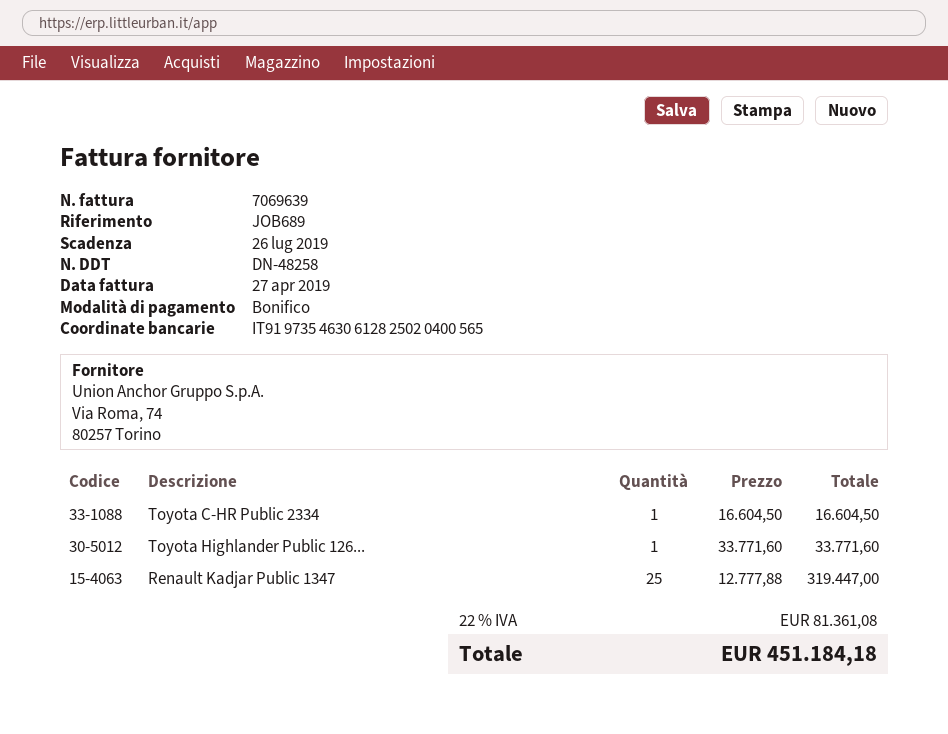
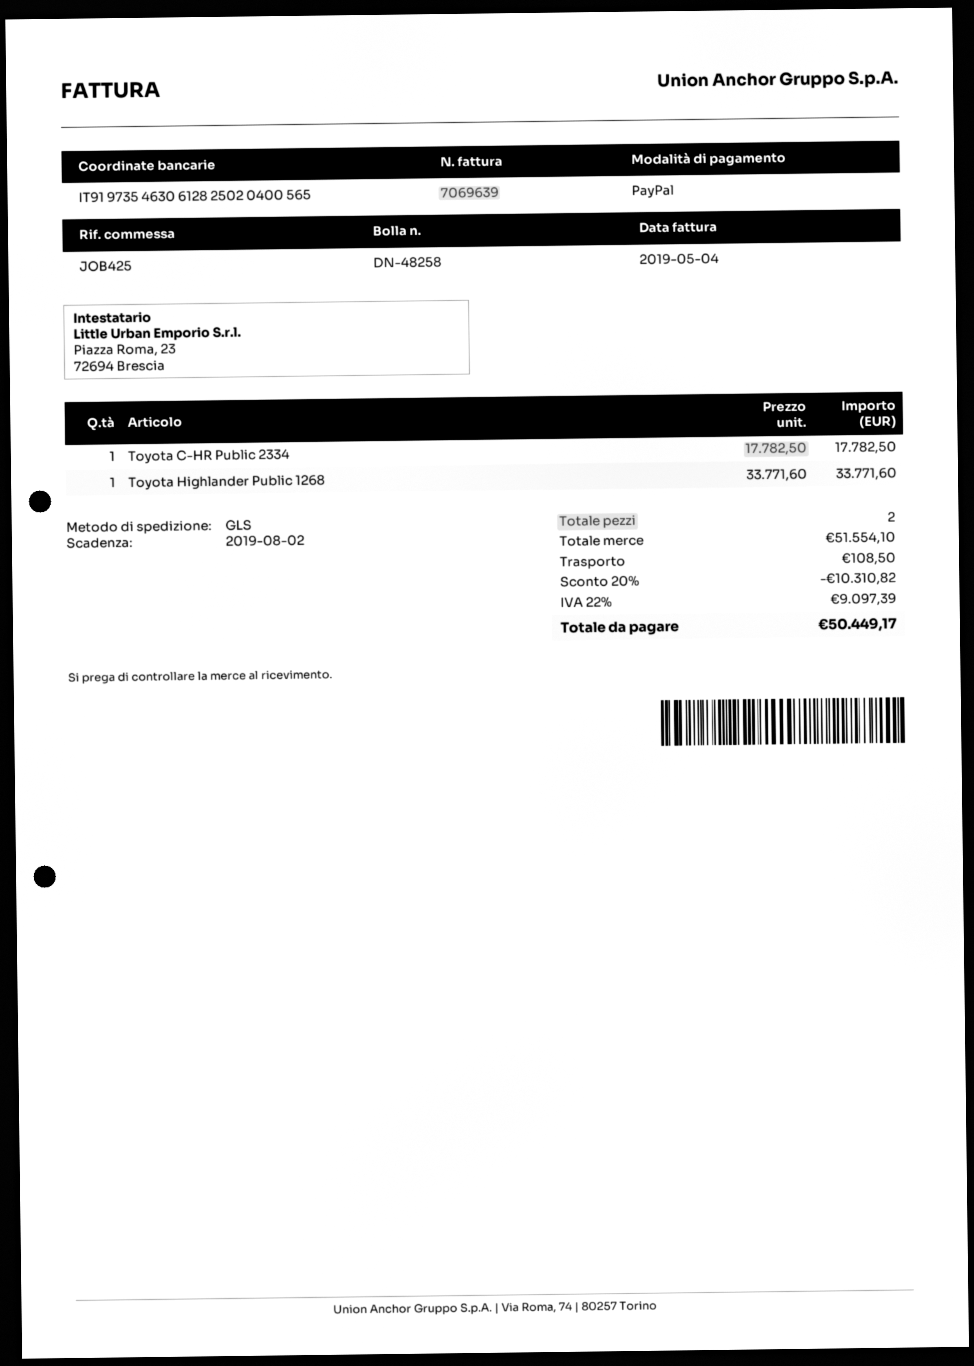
invoice date: 2019-04-27 -> 2019-05-04
due date: 2019-07-26 -> 2019-08-02
reference: JOB689 -> JOB425
payment method: bank transfer -> PayPal
Toyota C-HR Public 2334: 1 x 16604.50 = 16604.50 -> 1 x 17782.50 = 17782.50
Renault Kadjar Public 1347: 25 x 12777.88 = 319447.00 -> none
discount: none -> 20% = 10310.82
shipping: none -> 108.50
tax: 22% = 81361.08 -> 22% = 9097.39
total: 451184.18 -> 50449.17

